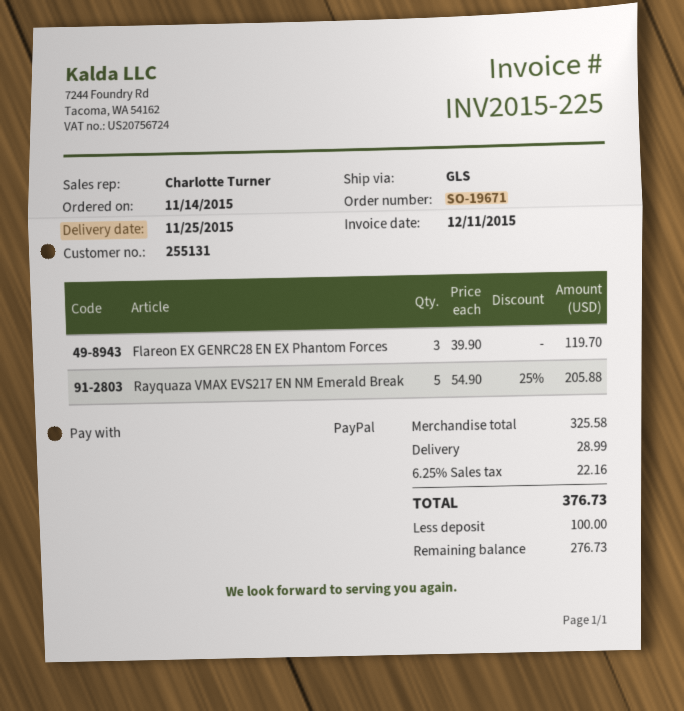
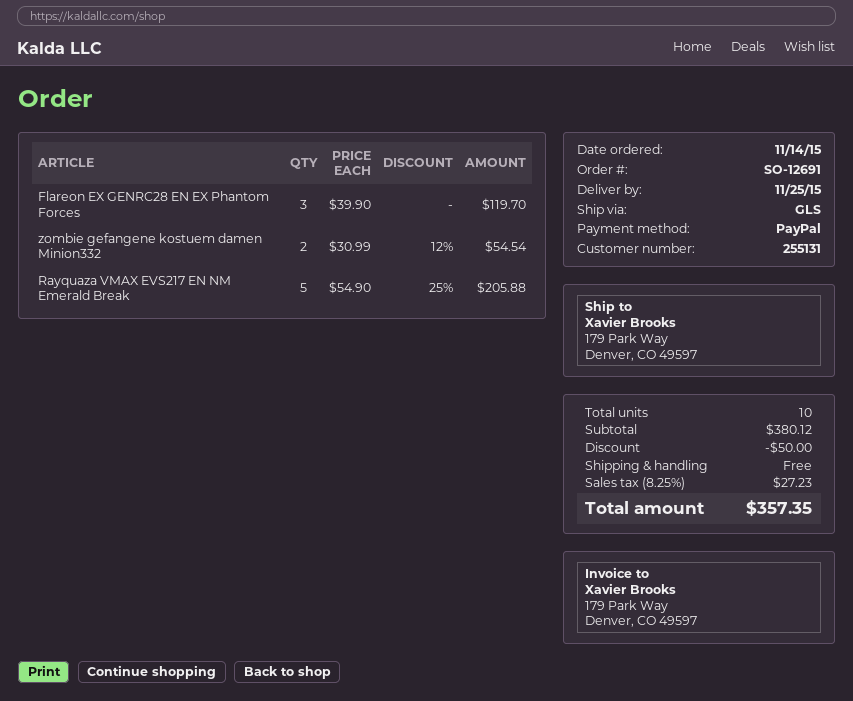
order number: SO-19671 -> SO-12691
zombie gefangene kostuem damen Minion332: none -> 2 x 30.99 - 12% = 54.54
subtotal: 325.58 -> 380.12
discount: none -> 50.00
shipping: 28.99 -> 0.00
tax: 6.25% = 22.16 -> 8.25% = 27.23
total: 376.73 -> 357.35

